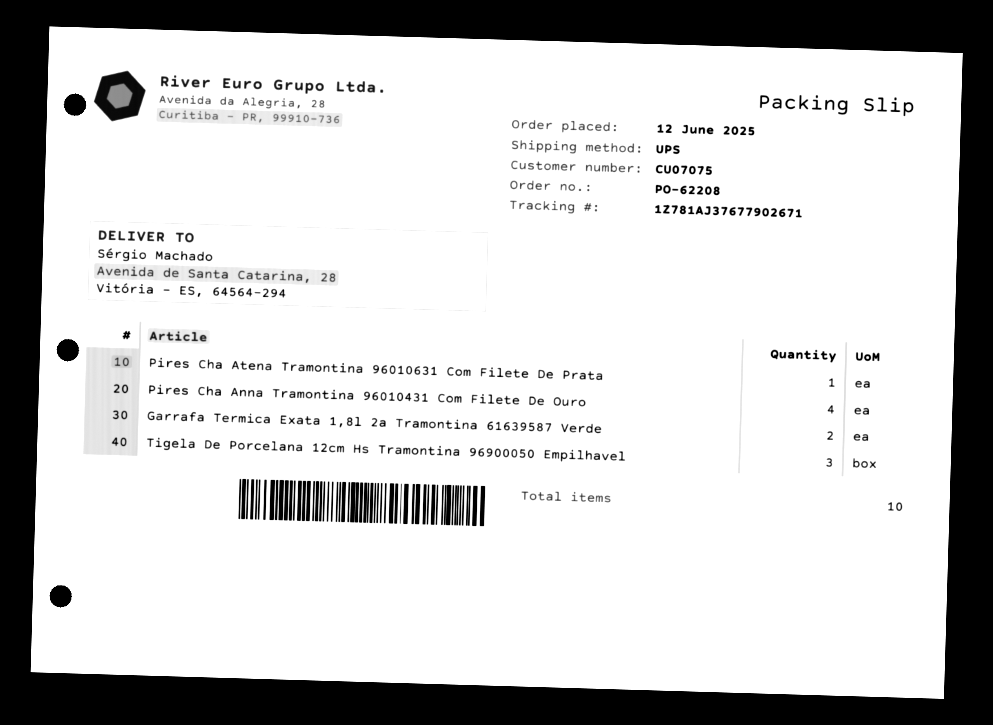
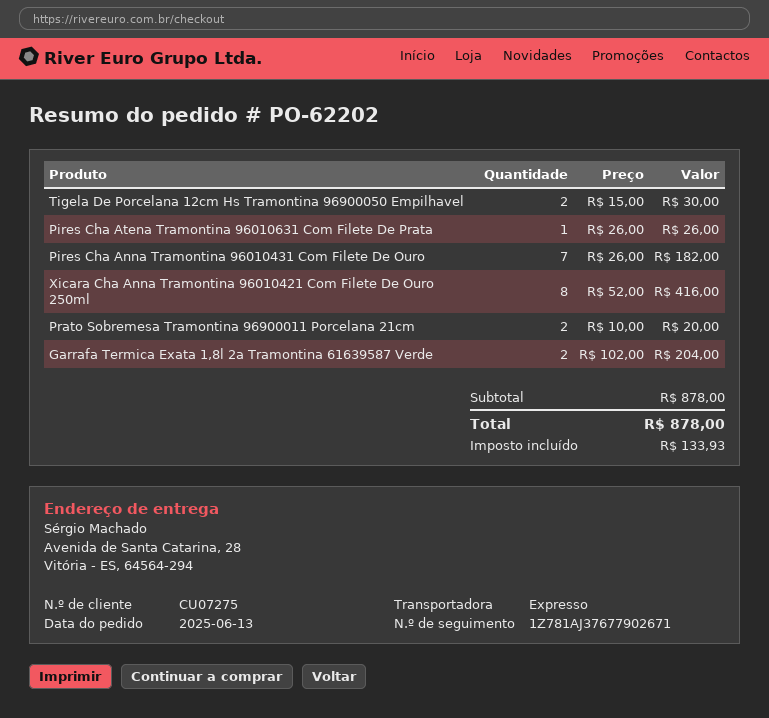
order number: PO-62208 -> PO-62202
order date: 2025-06-12 -> 2025-06-13
customer number: CU07075 -> CU07275
shipping method: UPS -> express
Pires Cha Anna Tramontina 96010431 Com Filete De Ouro: 4 -> 7
Tigela De Porcelana 12cm Hs Tramontina 96900050 Empilhavel: 3 -> 2
Xicara Cha Anna Tramontina 96010421 Com Filete De Ouro 250ml: none -> 8
Prato Sobremesa Tramontina 96900011 Porcelana 21cm: none -> 2

